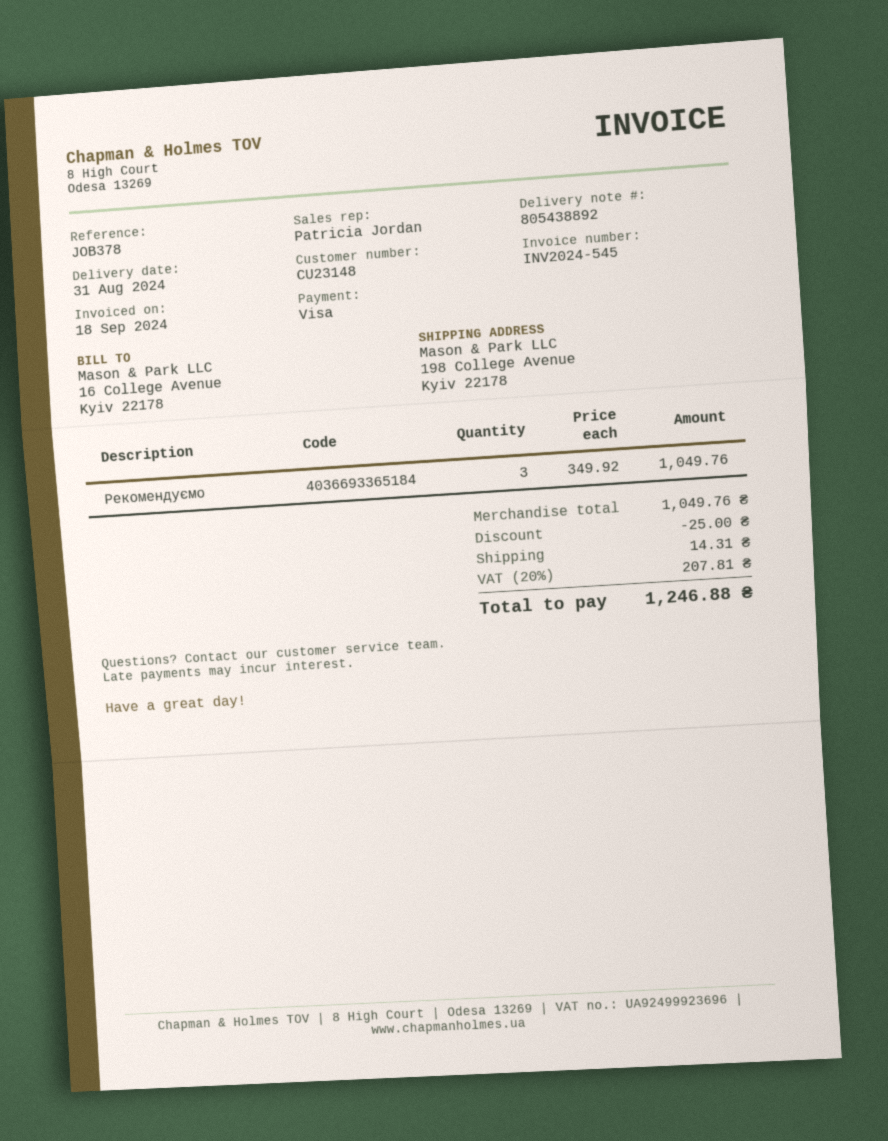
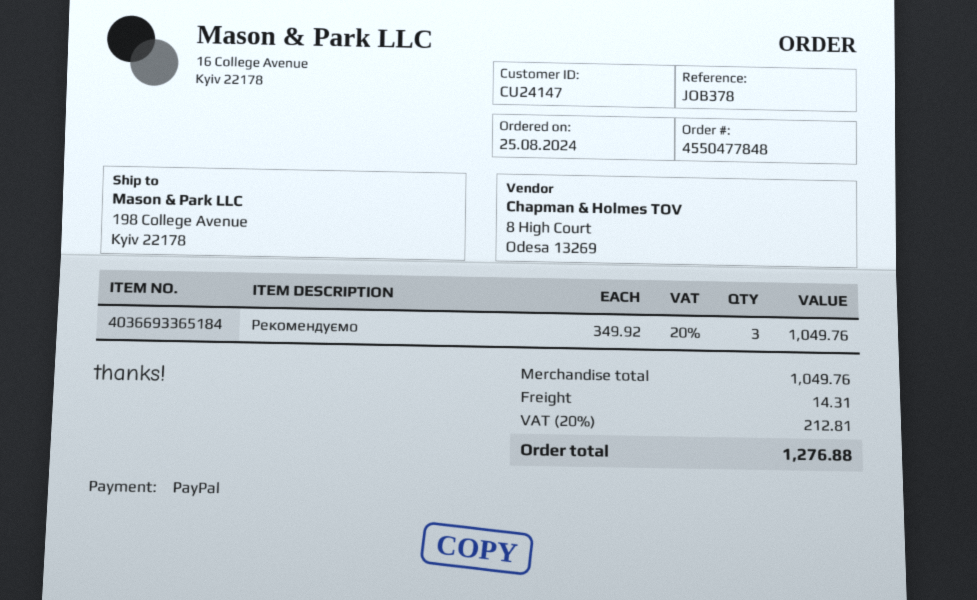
customer number: CU23148 -> CU24147
payment method: Visa -> PayPal
discount: 25.00 -> none
tax: 20% = 207.81 -> 20% = 212.81
total: 1246.88 -> 1276.88

